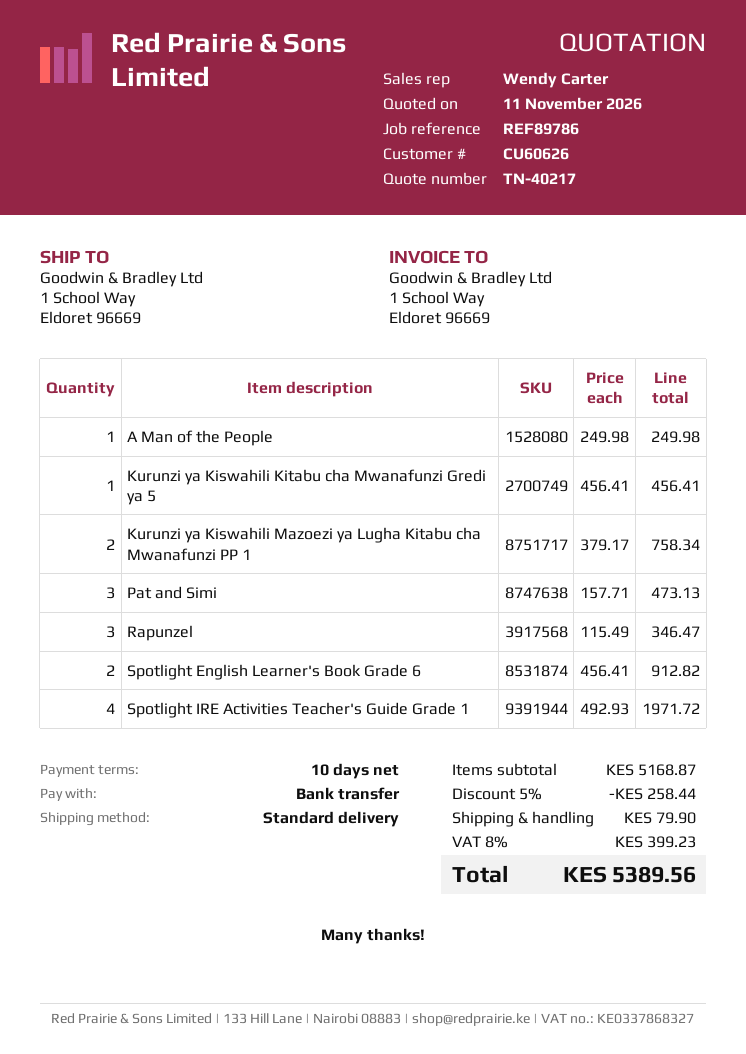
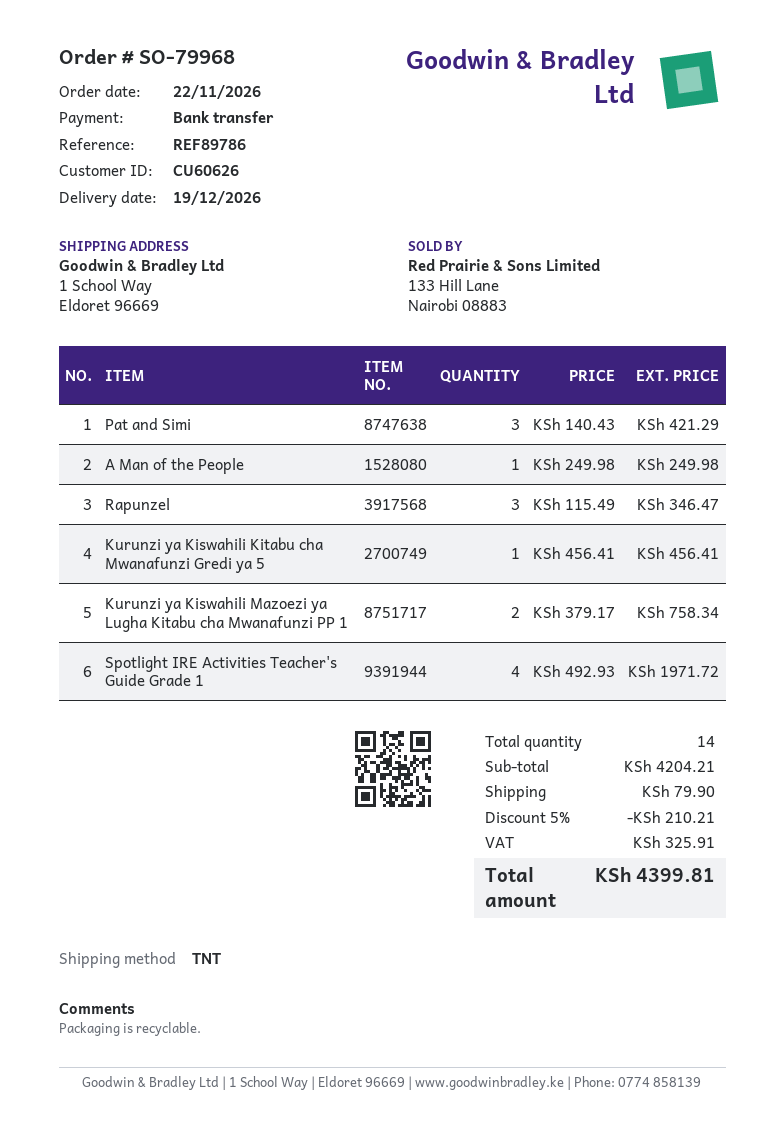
shipping method: standard -> TNT
Pat and Simi: 3 x 157.71 = 473.13 -> 3 x 140.43 = 421.29
Spotlight English Learner's Book Grade 6: 2 x 456.41 = 912.82 -> none
subtotal: 5168.87 -> 4204.21
discount: 5% = 258.44 -> 5% = 210.21
tax: 399.23 -> 325.91
total: 5389.56 -> 4399.81

